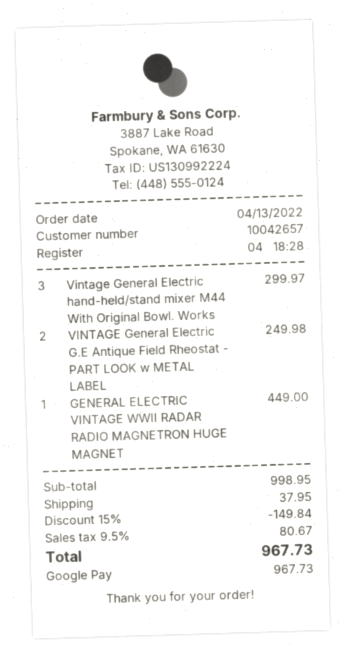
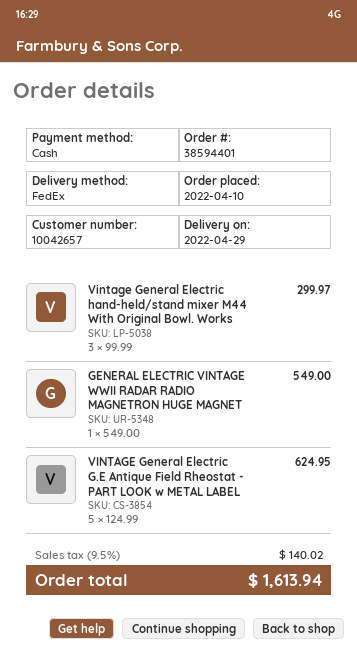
order date: 2022-04-13 -> 2022-04-10
payment method: Google Pay -> cash
VINTAGE General Electric G.E Antique Field Rheostat - PART LOOK w METAL LABEL: 2 for 249.98 -> 5 for 624.95
GENERAL ELECTRIC VINTAGE WWII RADAR RADIO MAGNETRON HUGE MAGNET: 1 for 449.00 -> 1 for 549.00
discount: 15% = 149.84 -> none
shipping: 37.95 -> none
tax: 9.5% = 80.67 -> 9.5% = 140.02
total: 967.73 -> 1613.94

